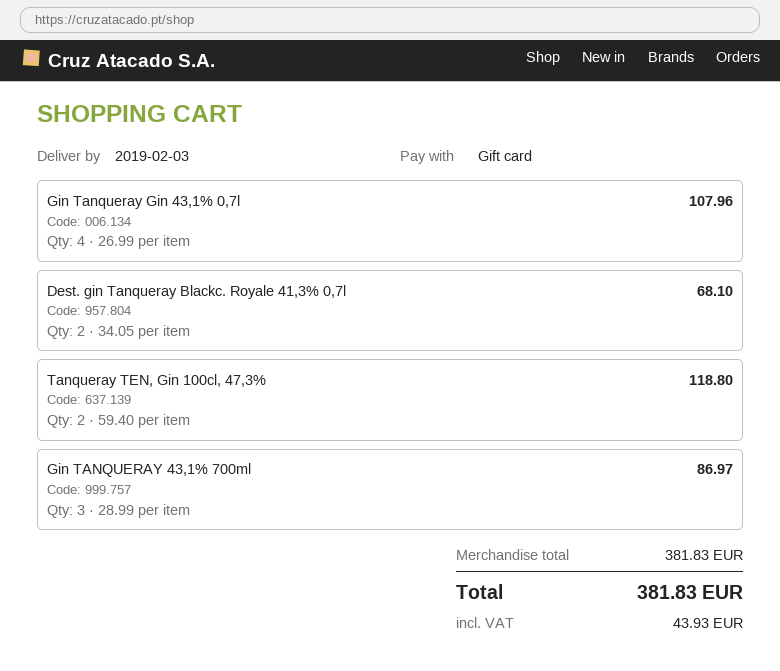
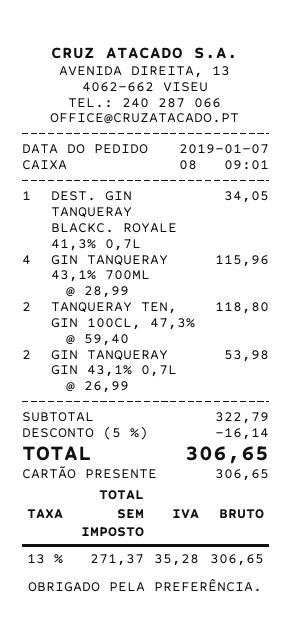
Gin Tanqueray Gin 43,1% 0,7l: 4 x 26.99 = 107.96 -> 2 x 26.99 = 53.98
Dest. gin Tanqueray Blackc. Royale 41,3% 0,7l: 2 x 34.05 = 68.10 -> 1 x 34.05 = 34.05
Gin TANQUERAY 43,1% 700ml: 3 x 28.99 = 86.97 -> 4 x 28.99 = 115.96
subtotal: 381.83 -> 322.79
discount: none -> 5% = 16.14
tax: 43.93 -> 35.28
total: 381.83 -> 306.65

